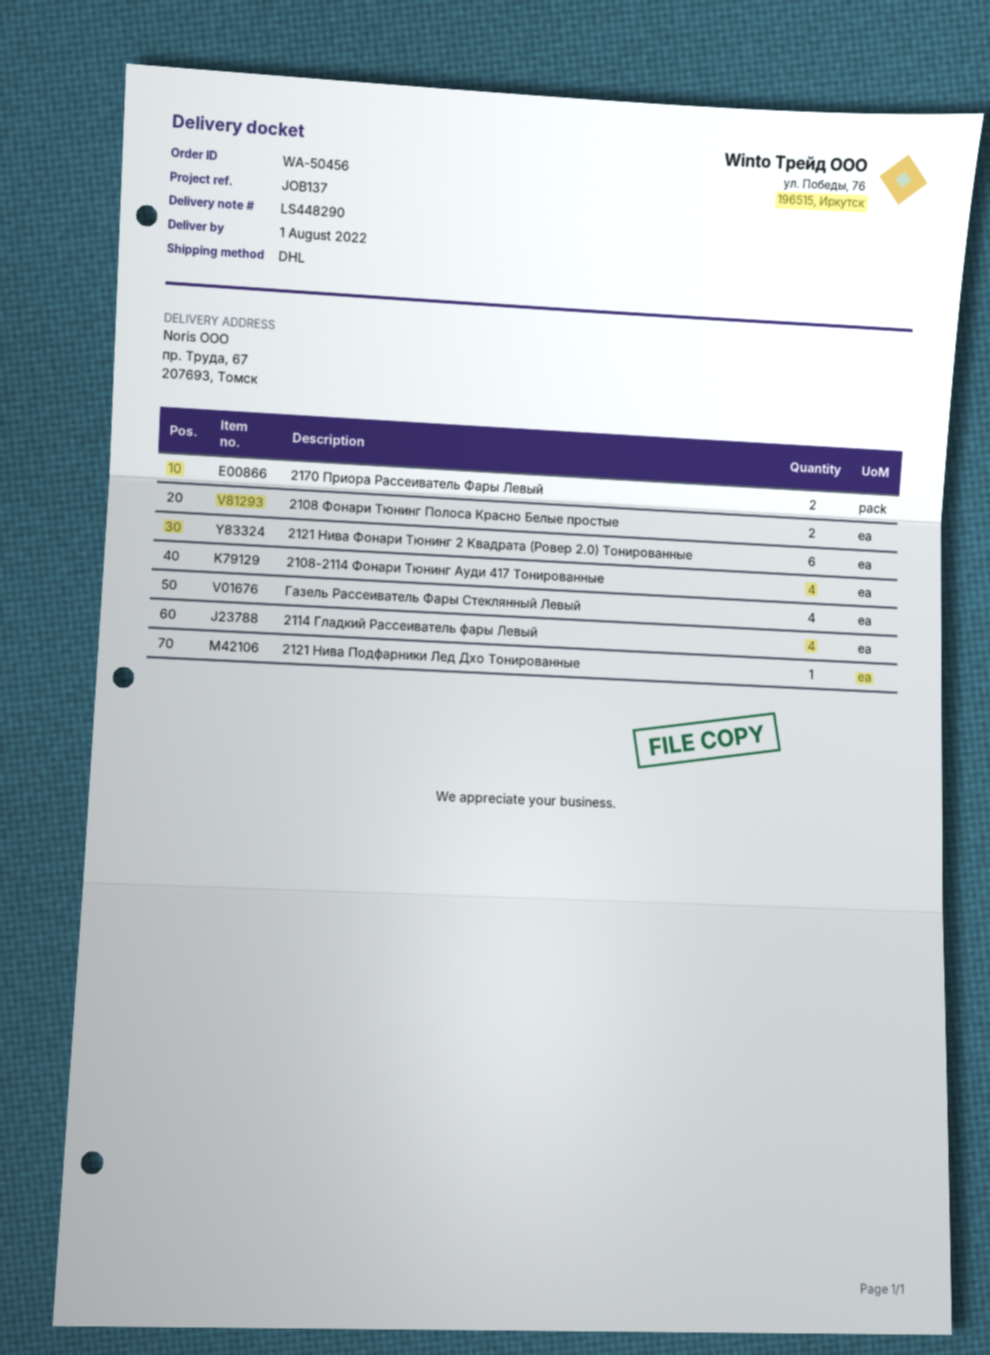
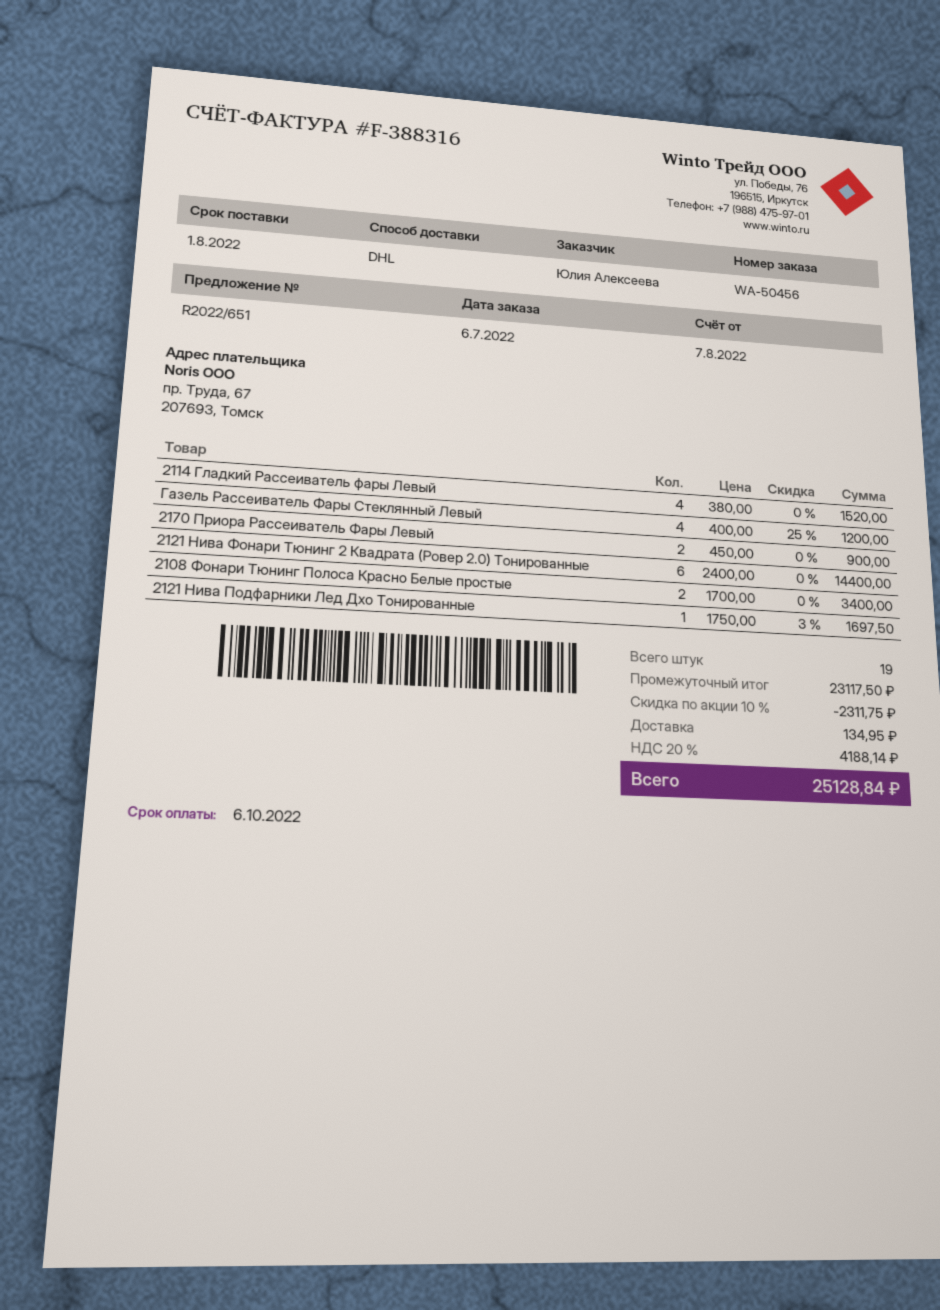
2108-2114 Фонари Тюнинг Ауди 417 Тонированные: 4 -> none

